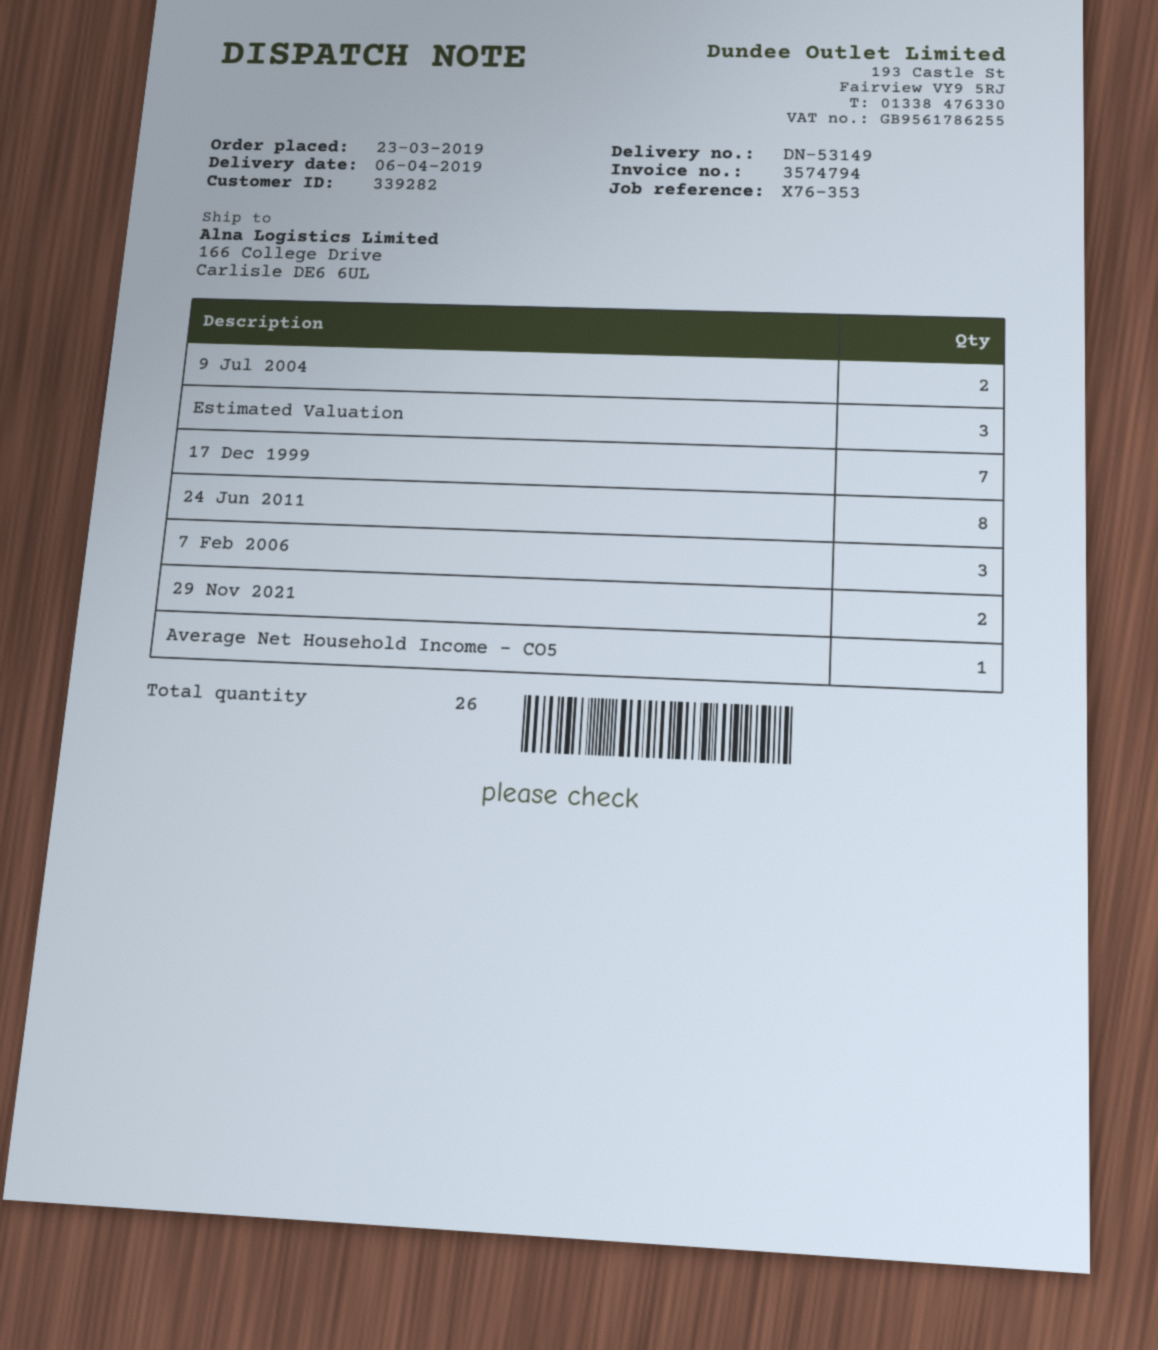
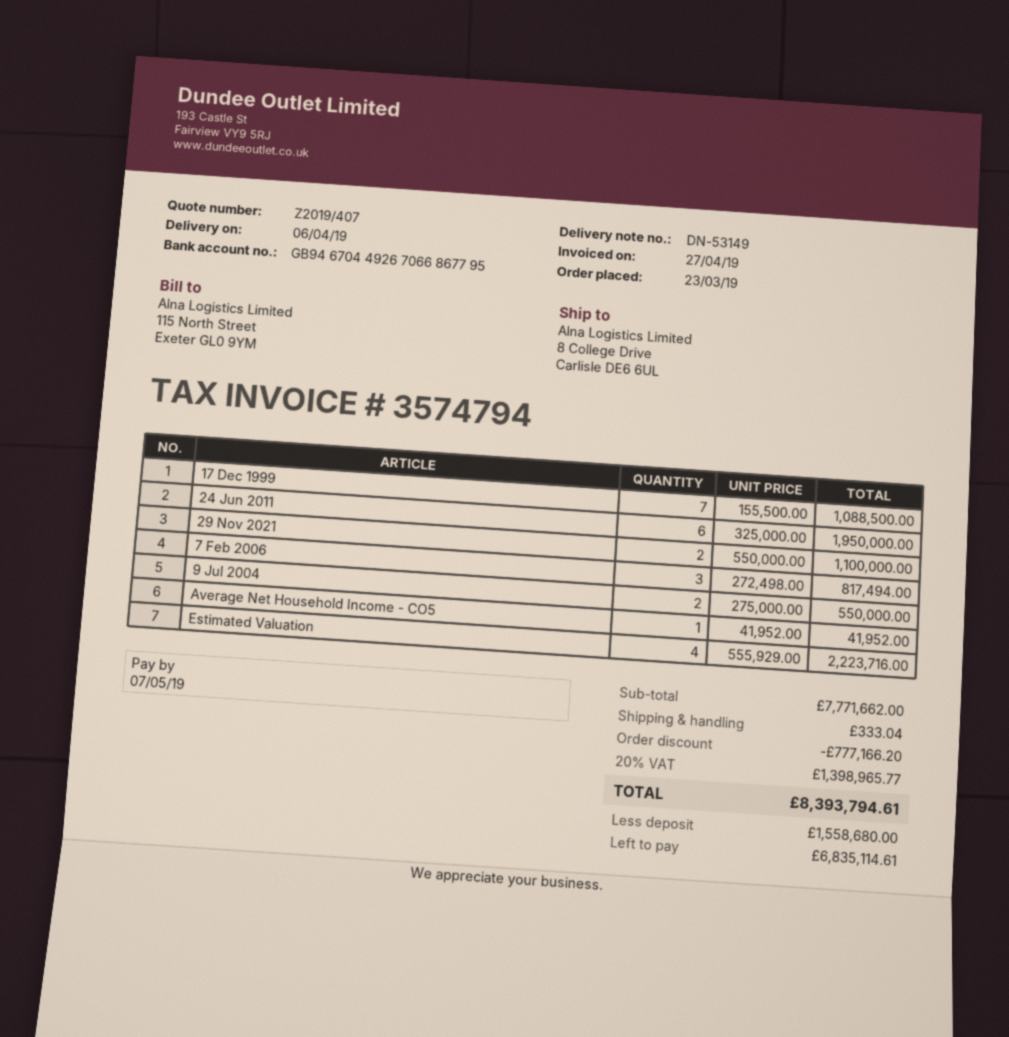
ship to: 166 College Drive, Carlisle DE6 6UL -> 8 College Drive, Carlisle DE6 6UL
Estimated Valuation: 3 -> 4
24 Jun 2011: 8 -> 6

